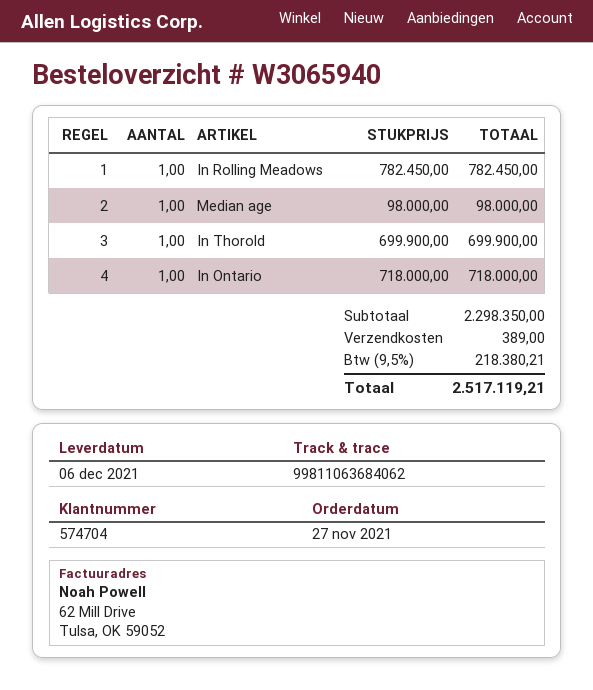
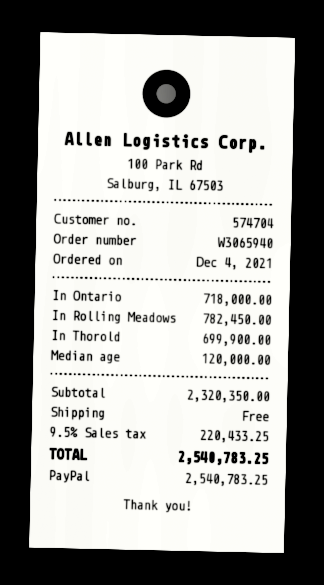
order date: 2021-11-27 -> 2021-12-04
Median age: 1 x 98000.00 = 98000.00 -> 1 x 120000.00 = 120000.00
subtotal: 2298350.00 -> 2320350.00
shipping: 389.00 -> 0.00
tax: 9.5% = 218380.21 -> 9.5% = 220433.25
total: 2517119.21 -> 2540783.25

